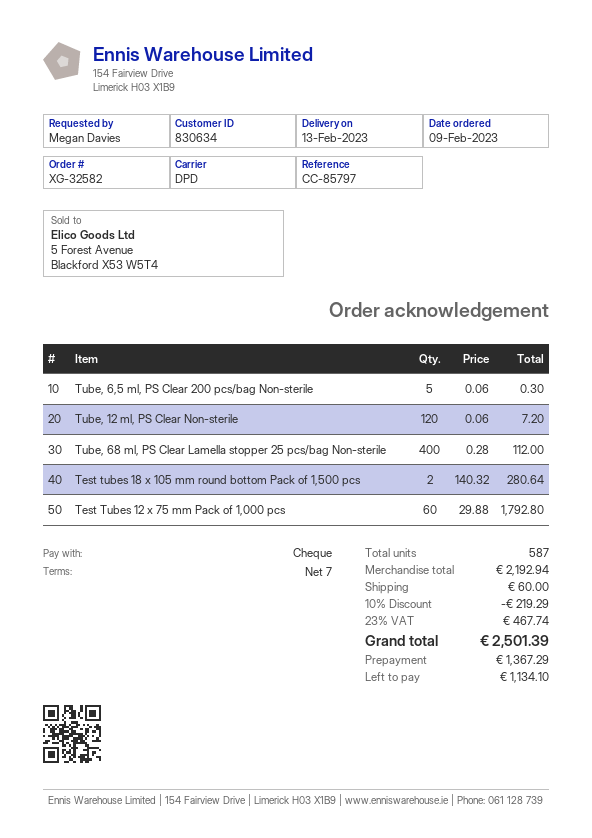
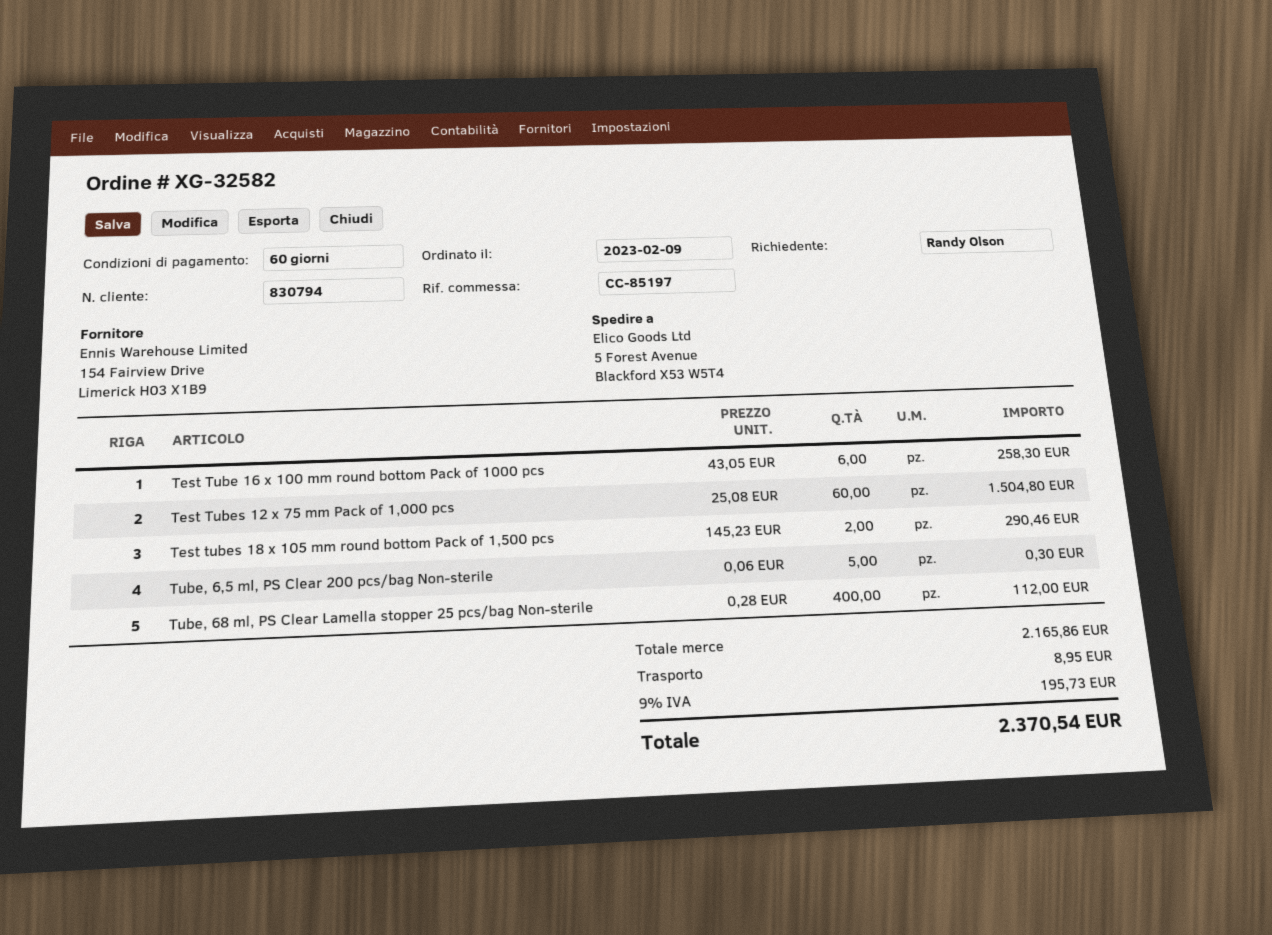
payment terms: 7 days -> 60 days
customer number: 830634 -> 830794
reference: CC-85797 -> CC-85197
ordered by: Megan Davies -> Randy Olson
Tube, 12 ml, PS Clear Non-sterile: 120 x 0.06 = 7.20 -> none
Test tubes 18 x 105 mm round bottom Pack of 1,500 pcs: 2 x 140.32 = 280.64 -> 2 x 145.23 = 290.46
Test Tubes 12 x 75 mm Pack of 1,000 pcs: 60 x 29.88 = 1792.80 -> 60 x 25.08 = 1504.80
Test Tube 16 x 100 mm round bottom Pack of 1000 pcs: none -> 6 x 43.05 = 258.30
subtotal: 2192.94 -> 2165.86
discount: 10% = 219.29 -> none
shipping: 60.00 -> 8.95
tax: 23% = 467.74 -> 9% = 195.73
total: 2501.39 -> 2370.54

